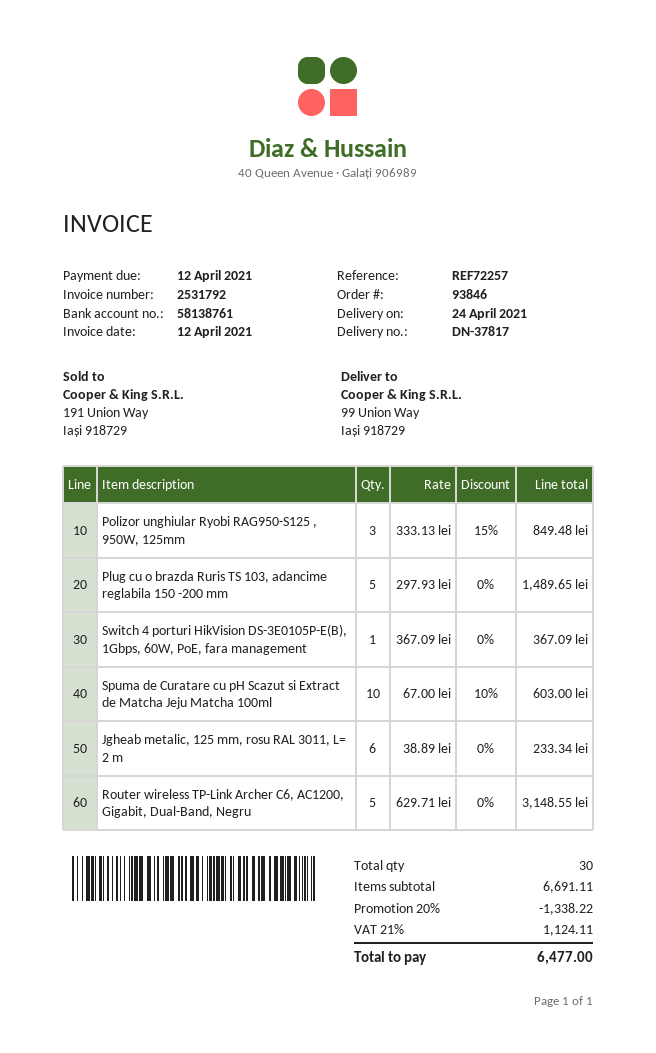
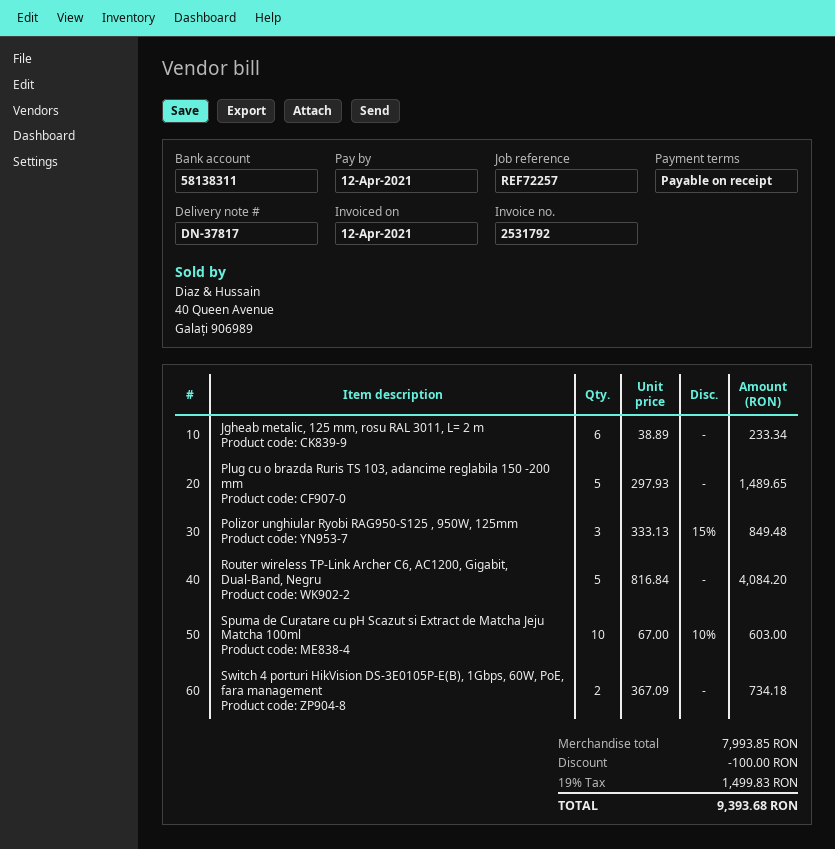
bank account: 58138761 -> 58138311
Switch 4 porturi HikVision DS-3E0105P-E(B), 1Gbps, 60W, PoE, fara management: 1 x 367.09 = 367.09 -> 2 x 367.09 = 734.18
Router wireless TP-Link Archer C6, AC1200, Gigabit, Dual-Band, Negru: 5 x 629.71 = 3148.55 -> 5 x 816.84 = 4084.20
subtotal: 6691.11 -> 7993.85
discount: 1338.22 -> 100.00
tax: 21% = 1124.11 -> 19% = 1499.83
total: 6477.00 -> 9393.68

